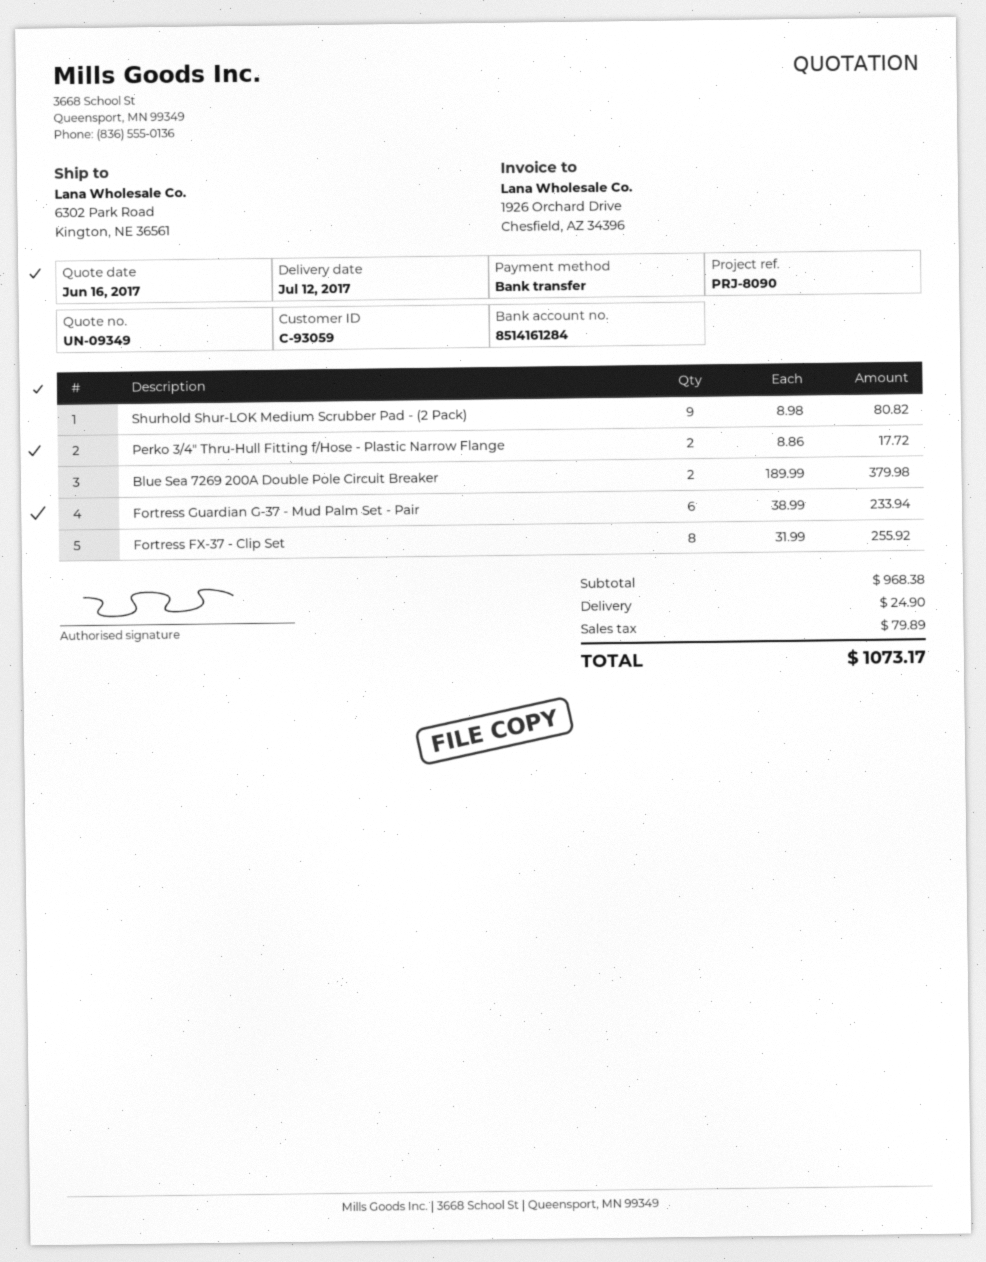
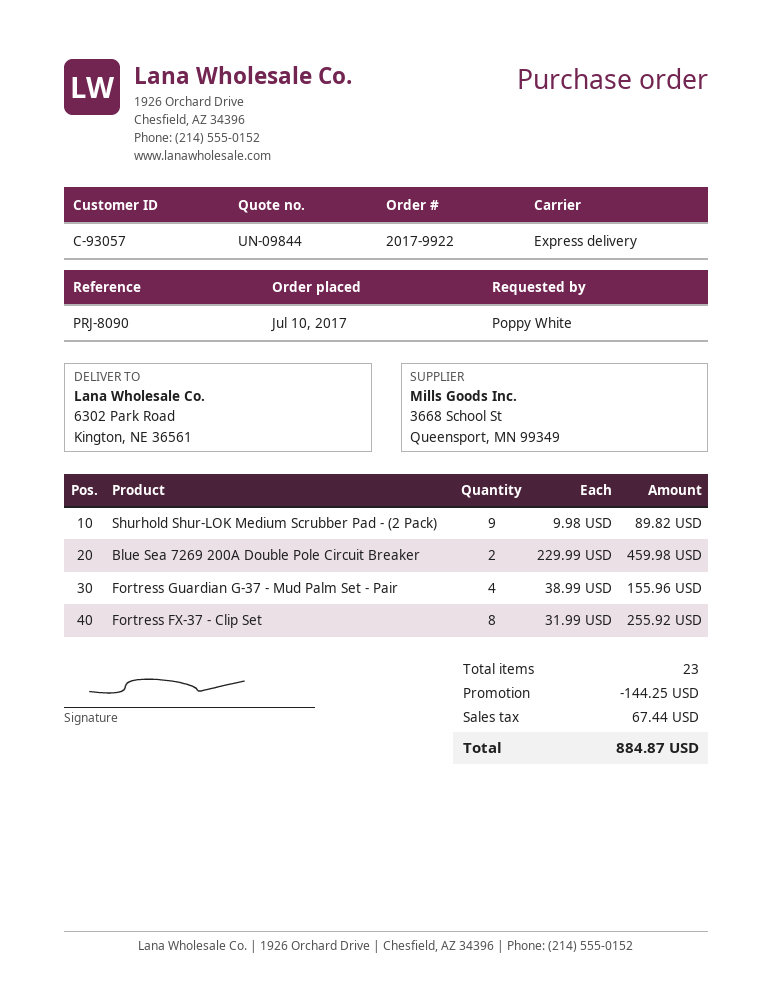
quote number: UN-09349 -> UN-09844
customer number: C-93059 -> C-93057
Shurhold Shur-LOK Medium Scrubber Pad - (2 Pack): 9 x 8.98 = 80.82 -> 9 x 9.98 = 89.82
Perko 3/4" Thru-Hull Fitting f/Hose - Plastic Narrow Flange: 2 x 8.86 = 17.72 -> none
Blue Sea 7269 200A Double Pole Circuit Breaker: 2 x 189.99 = 379.98 -> 2 x 229.99 = 459.98
Fortress Guardian G-37 - Mud Palm Set - Pair: 6 x 38.99 = 233.94 -> 4 x 38.99 = 155.96
discount: none -> 144.25
shipping: 24.90 -> none
tax: 79.89 -> 67.44
total: 1073.17 -> 884.87

